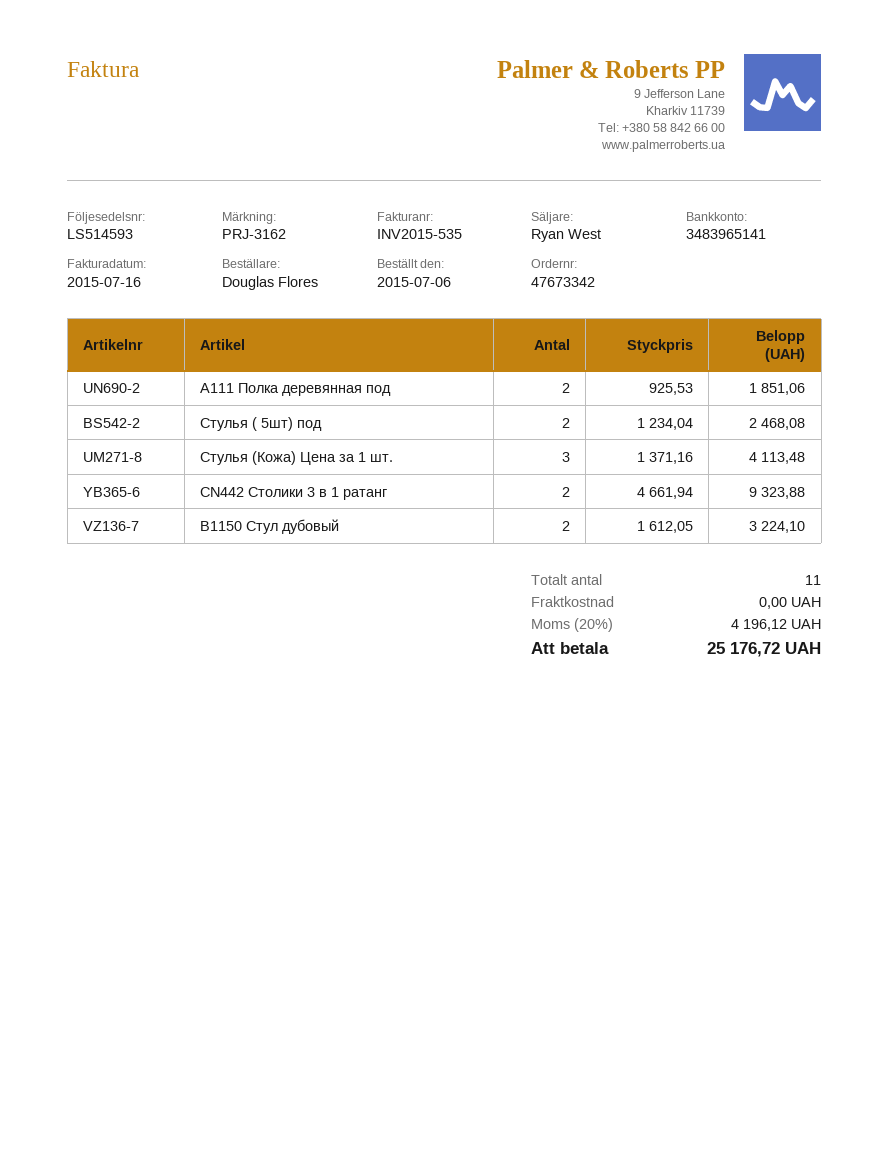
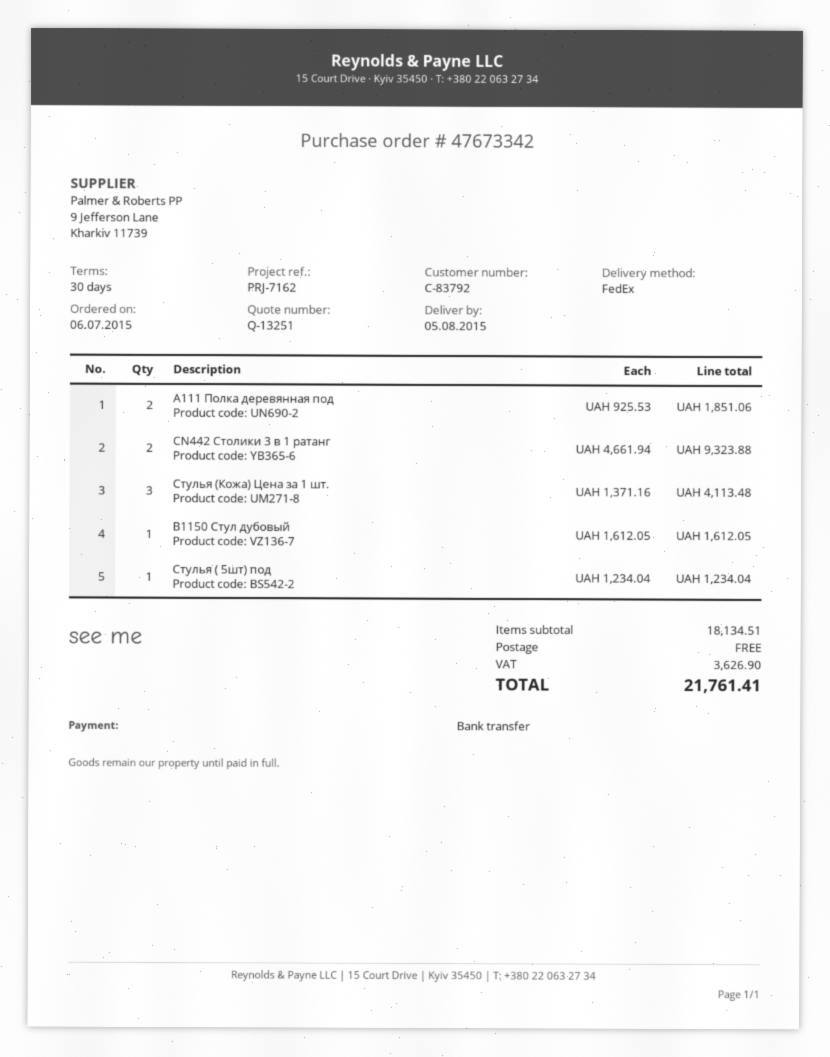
reference: PRJ-3162 -> PRJ-7162
Стулья ( 5шт) под: 2 x 1234.04 = 2468.08 -> 1 x 1234.04 = 1234.04
В1150 Стул дубовый: 2 x 1612.05 = 3224.10 -> 1 x 1612.05 = 1612.05
tax: 4196.12 -> 3626.90
total: 25176.72 -> 21761.41

